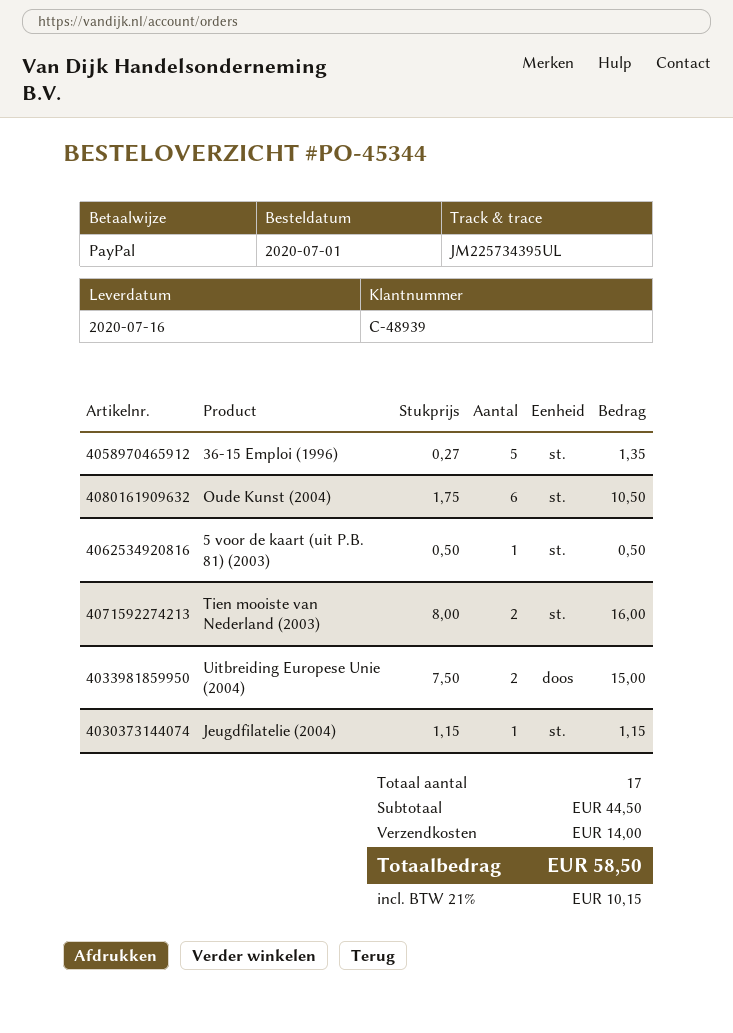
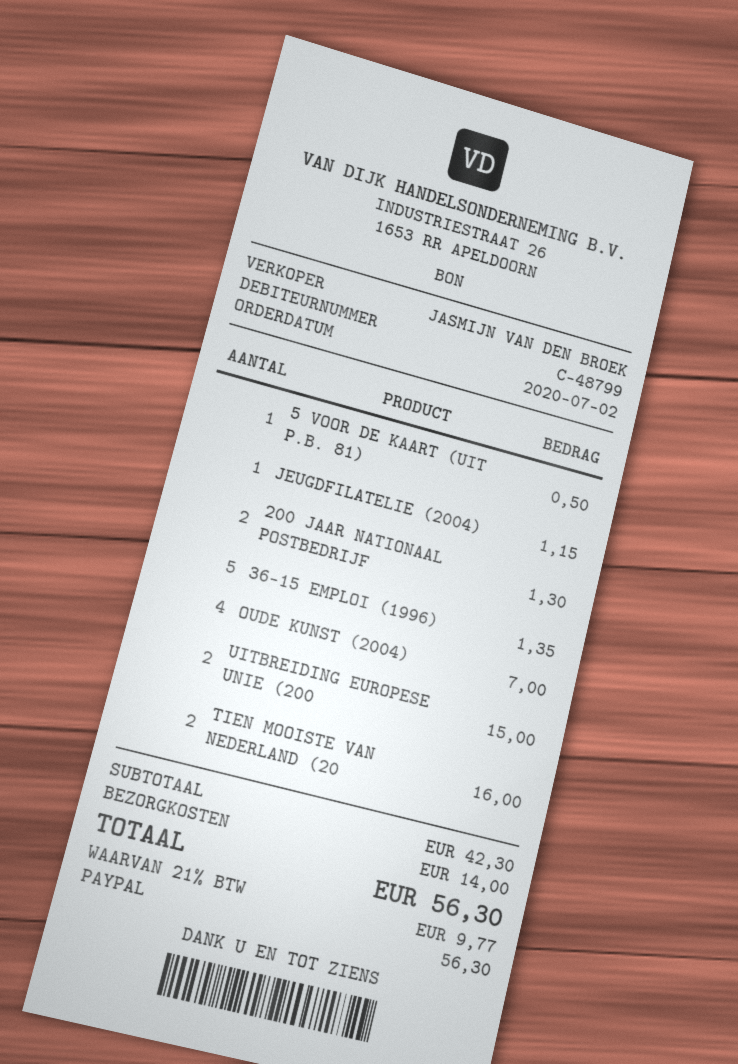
order date: 2020-07-01 -> 2020-07-02
customer number: C-48939 -> C-48799
Oude Kunst (2004): 6 for 10.50 -> 4 for 7.00
200 JAAR NATIONAAL POSTBEDRIJF: none -> 2 for 1.30
subtotal: 44.50 -> 42.30
tax: 21% = 10.15 -> 21% = 9.77
total: 58.50 -> 56.30

